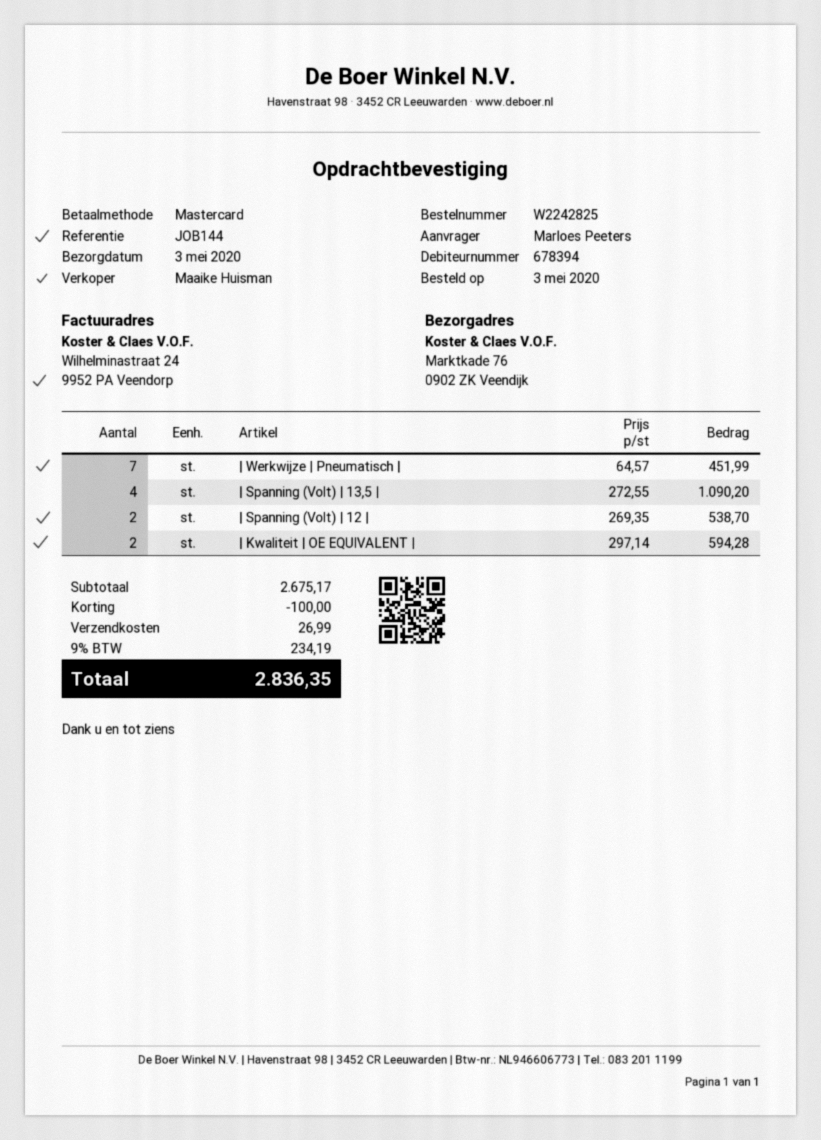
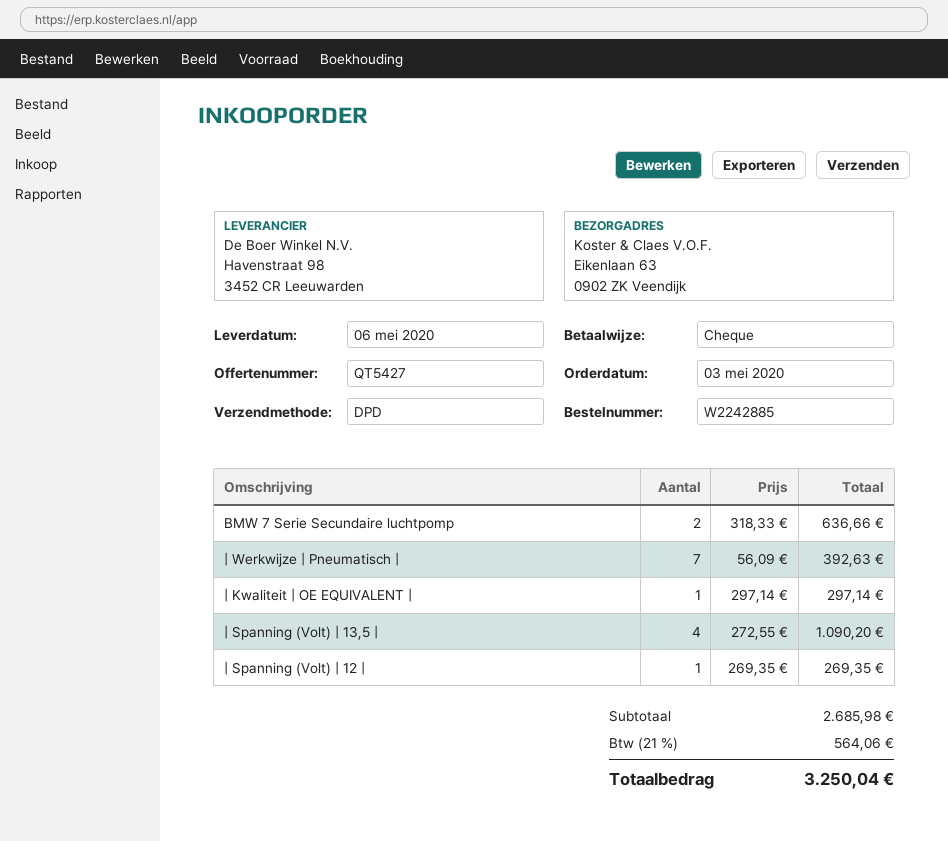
order number: W2242825 -> W2242885
delivery date: 2020-05-03 -> 2020-05-06
payment method: Mastercard -> cheque
ship to: Marktkade 76, 0902 ZK Veendijk -> Eikenlaan 63, 0902 ZK Veendijk
| Werkwijze | Pneumatisch |: 7 x 64.57 = 451.99 -> 7 x 56.09 = 392.63
| Spanning (Volt) | 12 |: 2 x 269.35 = 538.70 -> 1 x 269.35 = 269.35
| Kwaliteit | OE EQUIVALENT |: 2 x 297.14 = 594.28 -> 1 x 297.14 = 297.14
BMW 7 Serie Secundaire luchtpomp: none -> 2 x 318.33 = 636.66
subtotal: 2675.17 -> 2685.98
discount: 100.00 -> none
shipping: 26.99 -> none
tax: 9% = 234.19 -> 21% = 564.06
total: 2836.35 -> 3250.04

